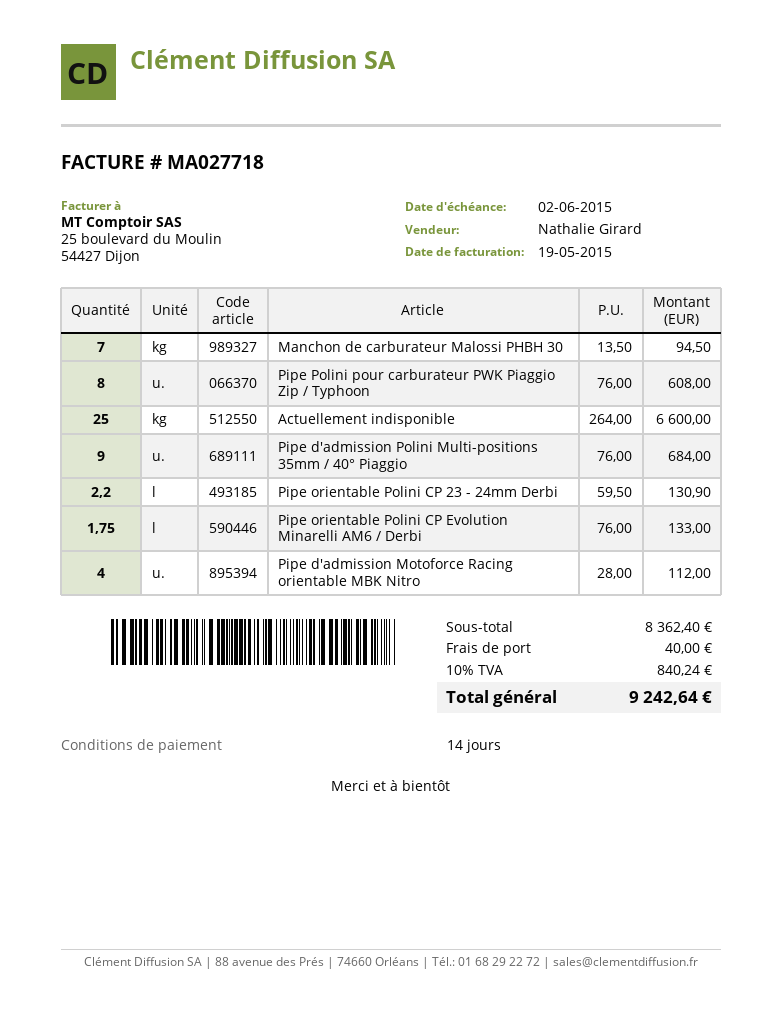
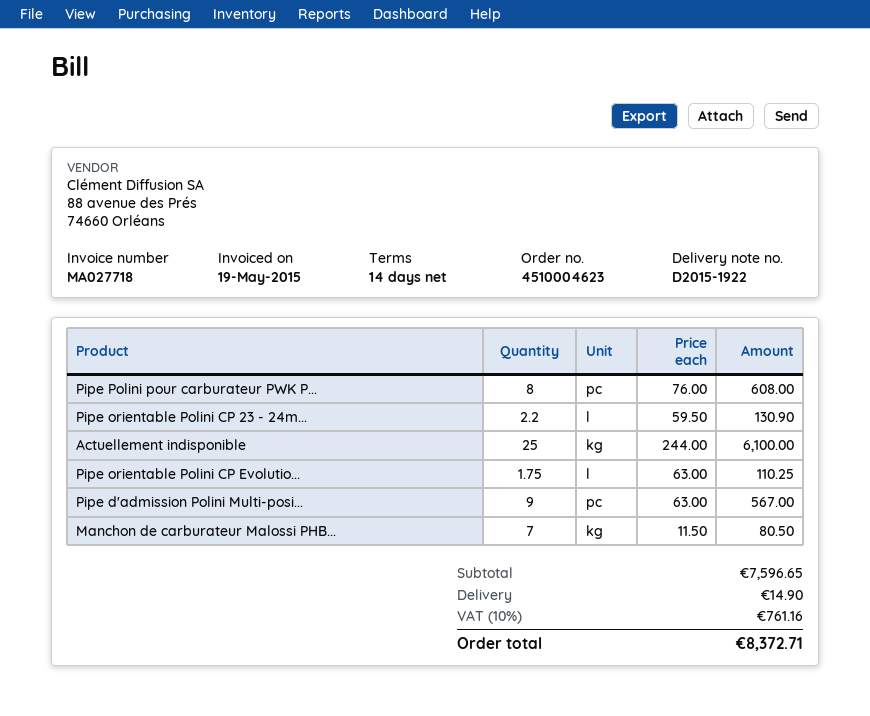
Manchon de carburateur Malossi PHBH 30: 7 x 13.50 = 94.50 -> 7 x 11.50 = 80.50
Actuellement indisponible: 25 x 264.00 = 6600.00 -> 25 x 244.00 = 6100.00
Pipe d'admission Polini Multi-positions 35mm / 40° Piaggio: 9 x 76.00 = 684.00 -> 9 x 63.00 = 567.00
Pipe orientable Polini CP Evolution Minarelli AM6 / Derbi: 1.75 x 76.00 = 133.00 -> 1.75 x 63.00 = 110.25
Pipe d'admission Motoforce Racing orientable MBK Nitro: 4 x 28.00 = 112.00 -> none
subtotal: 8362.40 -> 7596.65
shipping: 40.00 -> 14.90
tax: 10% = 840.24 -> 10% = 761.16
total: 9242.64 -> 8372.71

